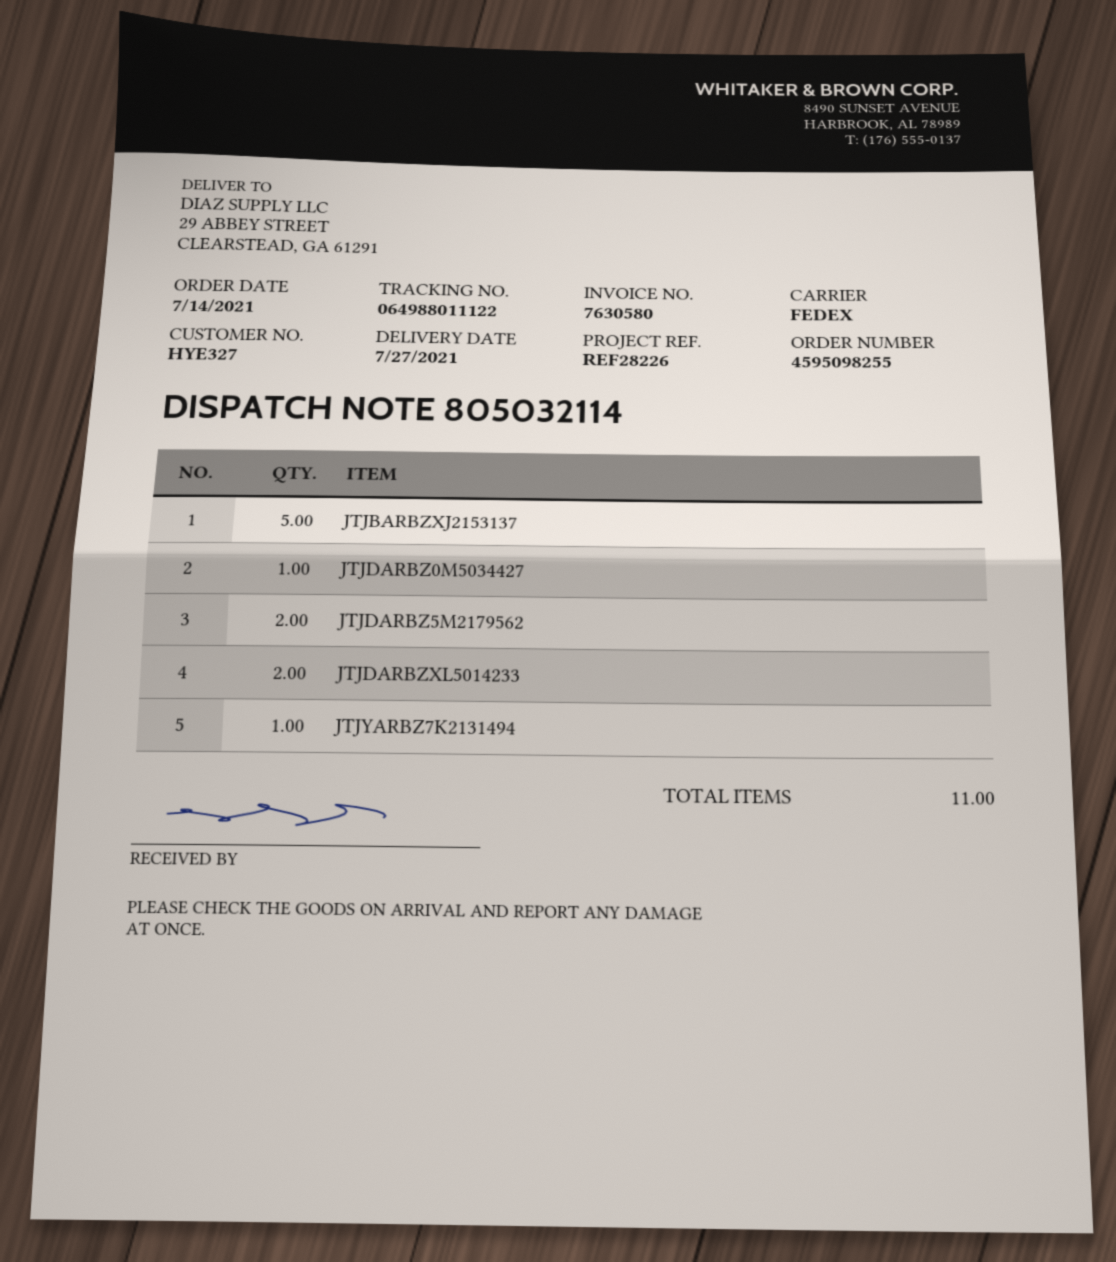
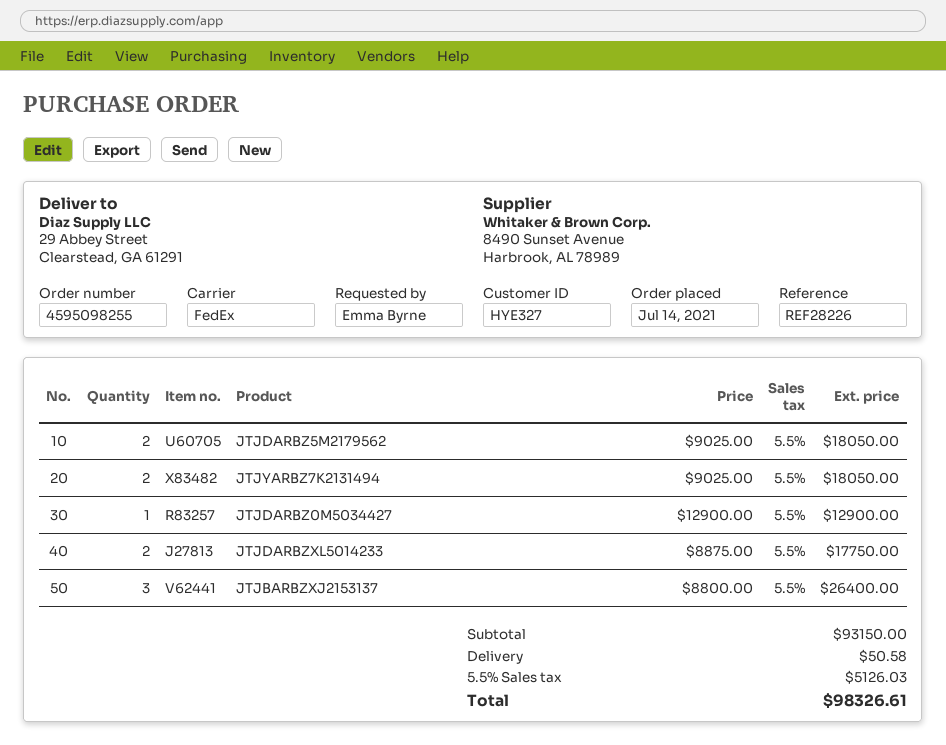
JTJBARBZXJ2153137: 5 -> 3
JTJYARBZ7K2131494: 1 -> 2

